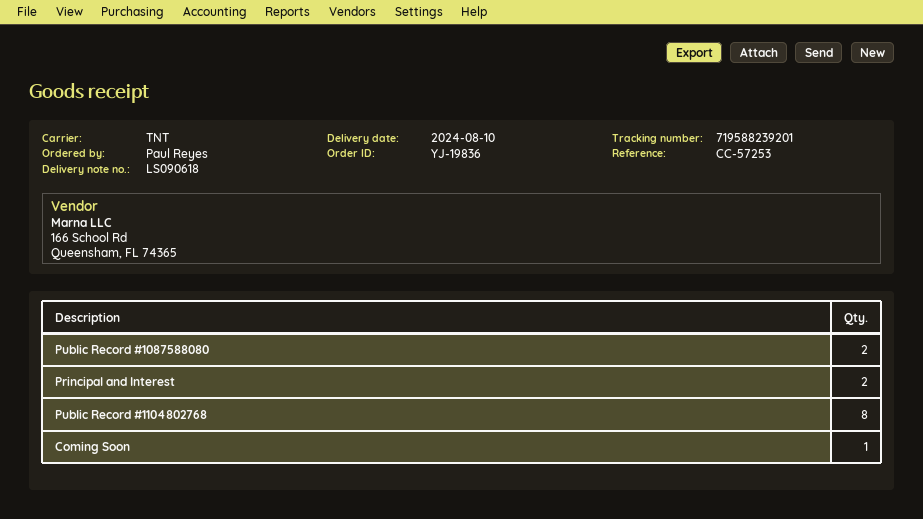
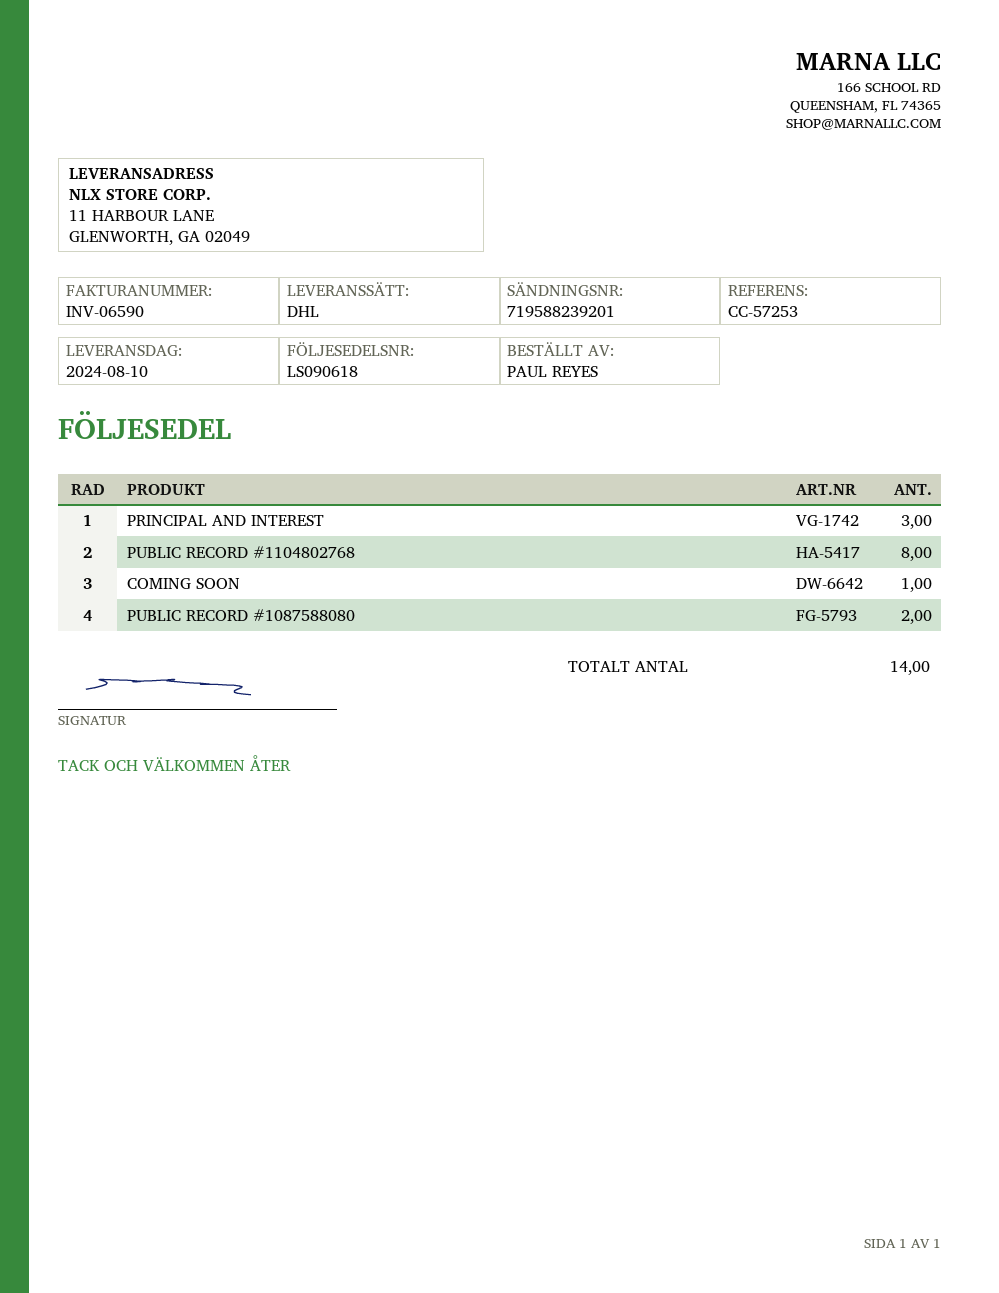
shipping method: TNT -> DHL
Principal and Interest: 2 -> 3

